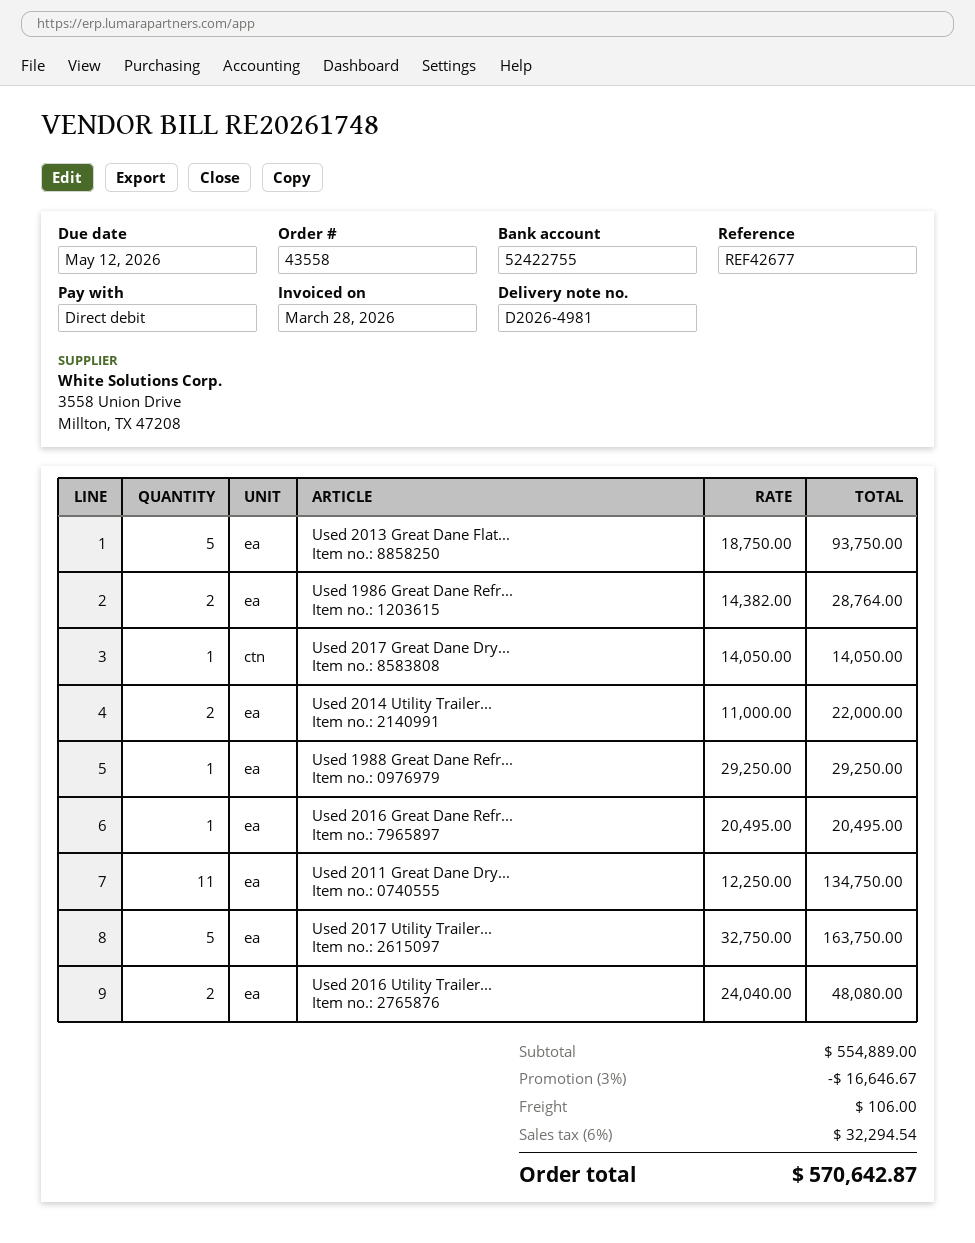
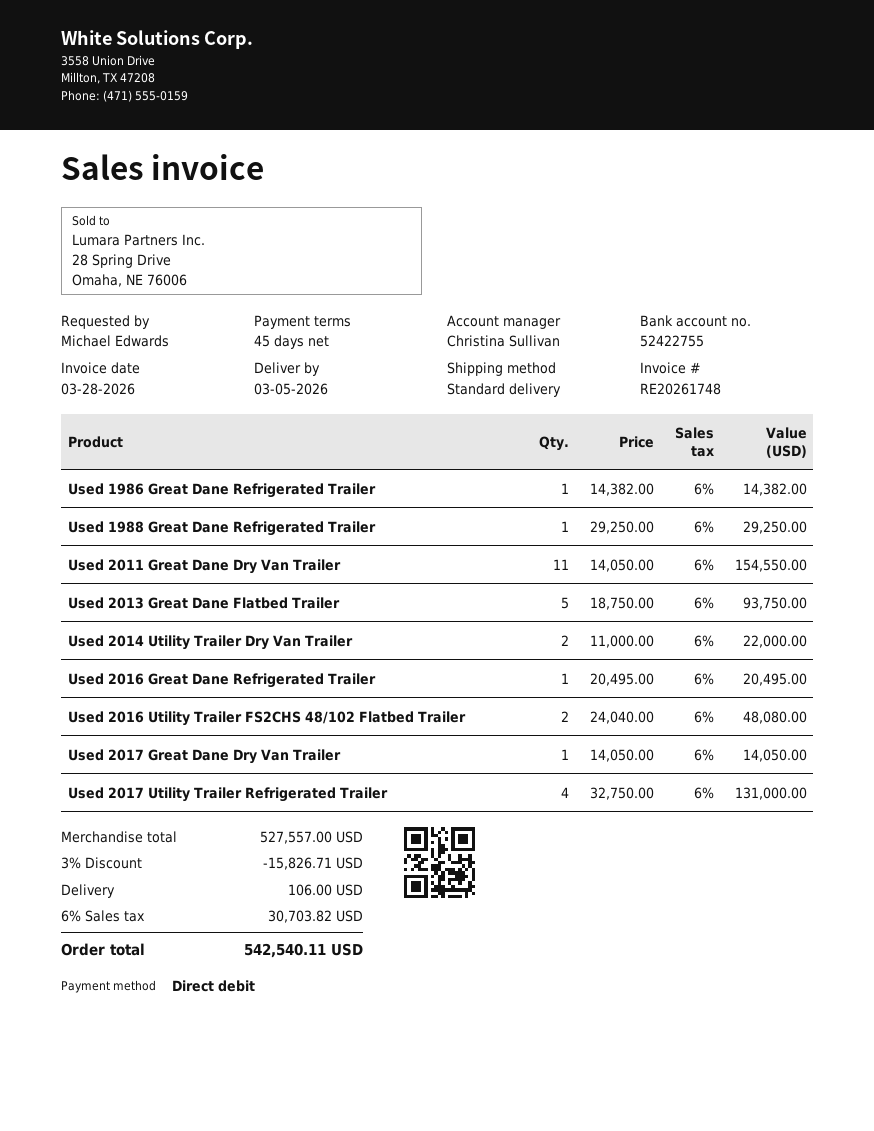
Used 1986 Great Dane Refr...: 2 x 14382.00 = 28764.00 -> 1 x 14382.00 = 14382.00
Used 2011 Great Dane Dry...: 11 x 12250.00 = 134750.00 -> 11 x 14050.00 = 154550.00
Used 2017 Utility Trailer...: 5 x 32750.00 = 163750.00 -> 4 x 32750.00 = 131000.00
subtotal: 554889.00 -> 527557.00
discount: 3% = 16646.67 -> 3% = 15826.71
tax: 6% = 32294.54 -> 6% = 30703.82
total: 570642.87 -> 542540.11

